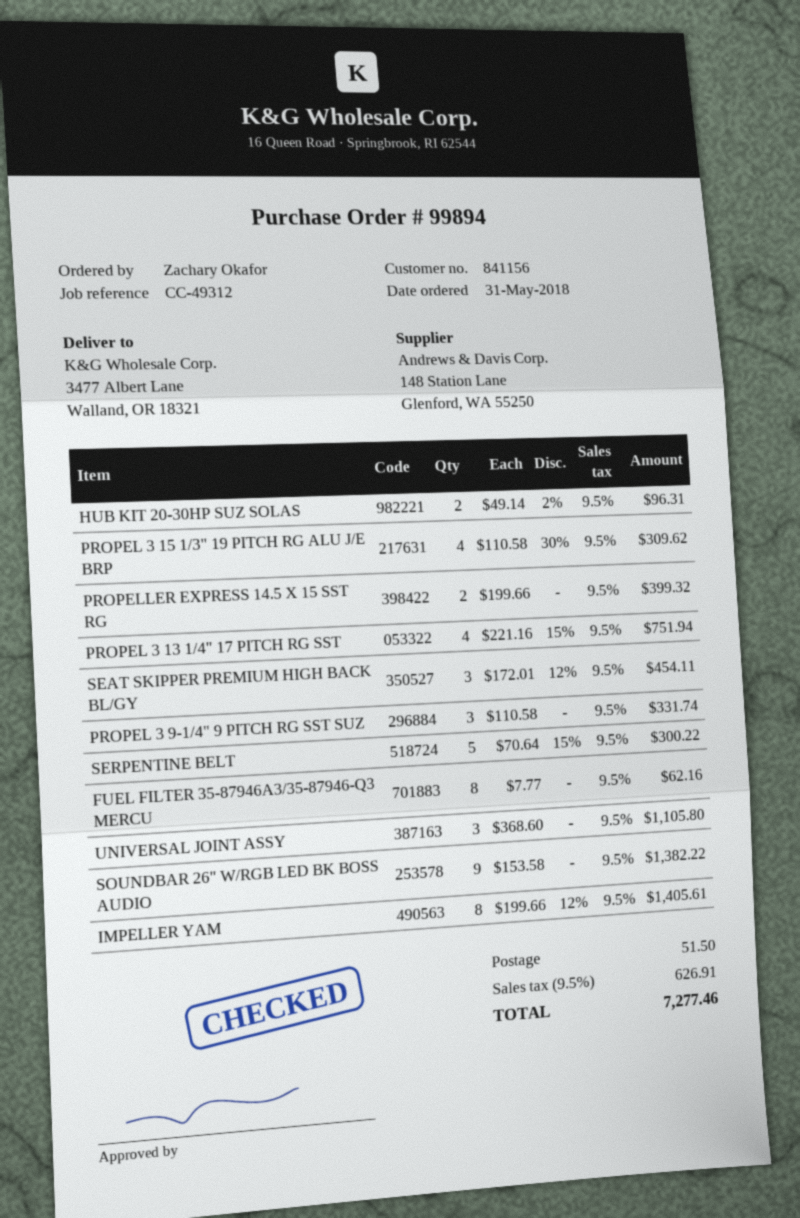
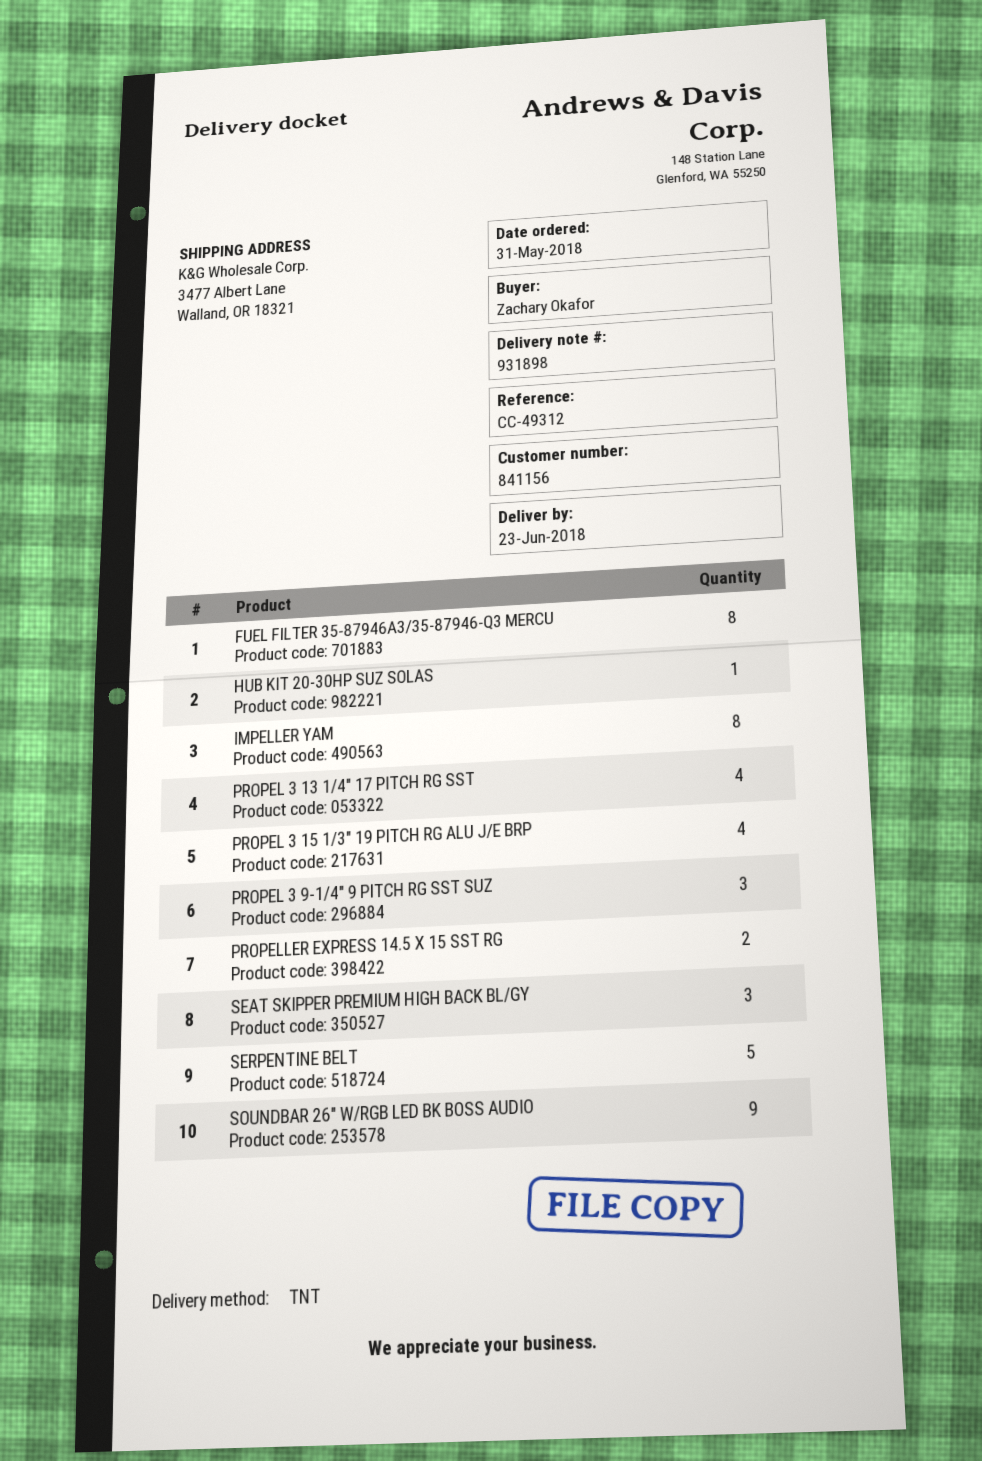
HUB KIT 20-30HP SUZ SOLAS: 2 -> 1
UNIVERSAL JOINT ASSY: 3 -> none

